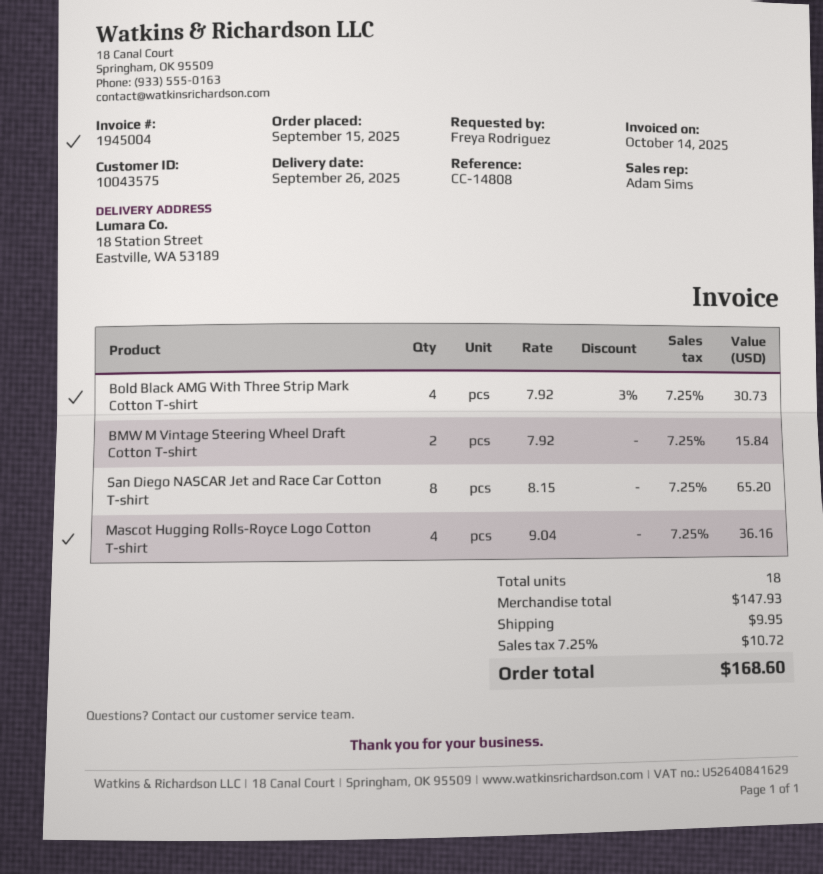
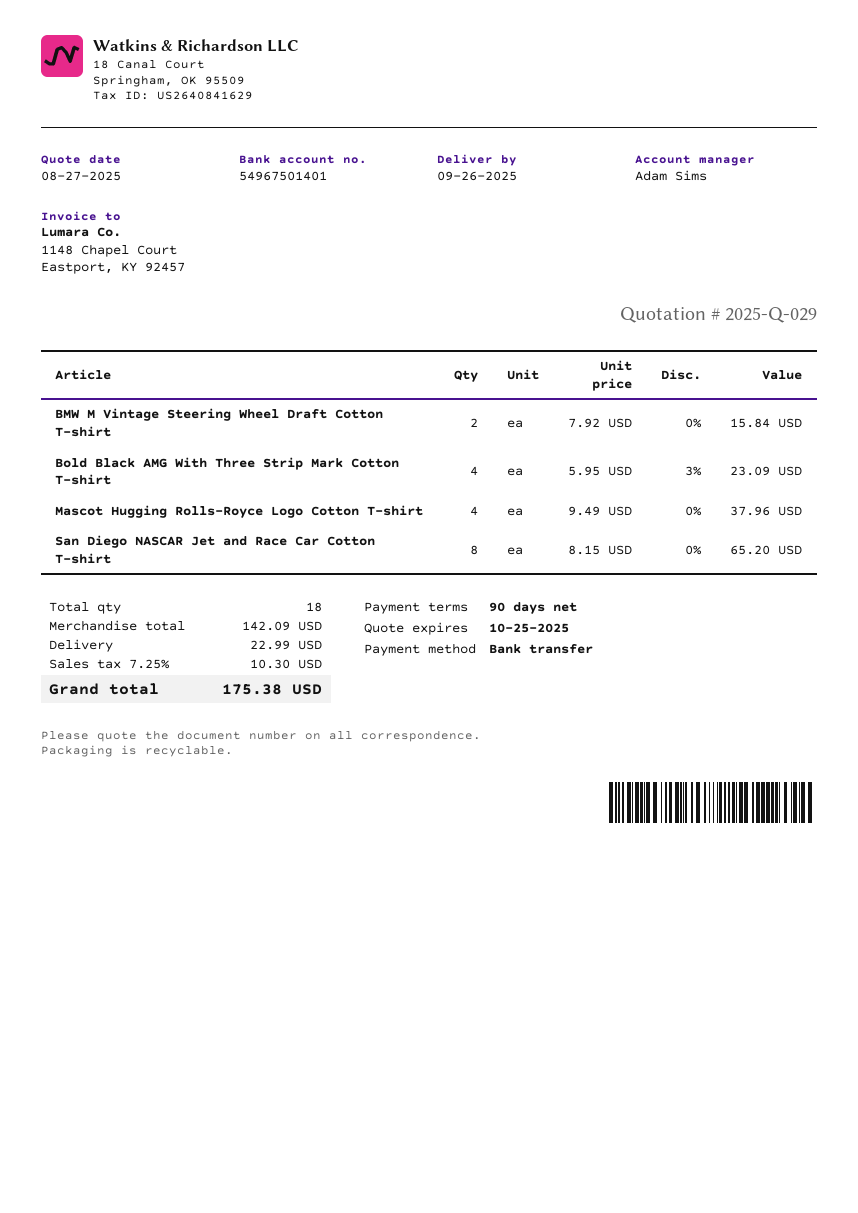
Bold Black AMG With Three Strip Mark Cotton T-shirt: 4 x 7.92 - 3% = 30.73 -> 4 x 5.95 - 3% = 23.09
Mascot Hugging Rolls-Royce Logo Cotton T-shirt: 4 x 9.04 = 36.16 -> 4 x 9.49 = 37.96
subtotal: 147.93 -> 142.09
shipping: 9.95 -> 22.99
tax: 7.25% = 10.72 -> 7.25% = 10.30
total: 168.60 -> 175.38

